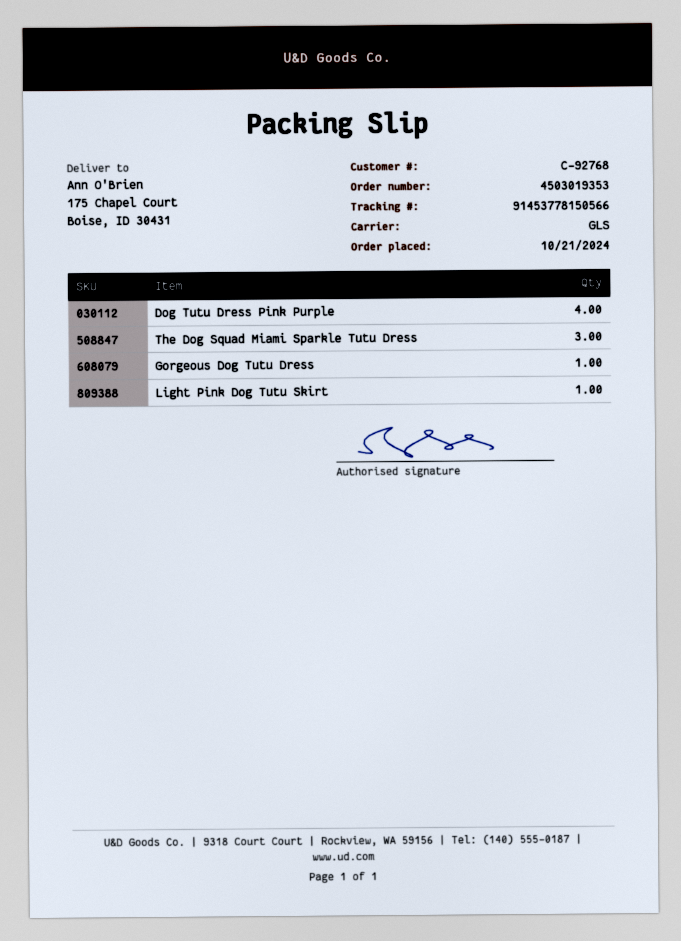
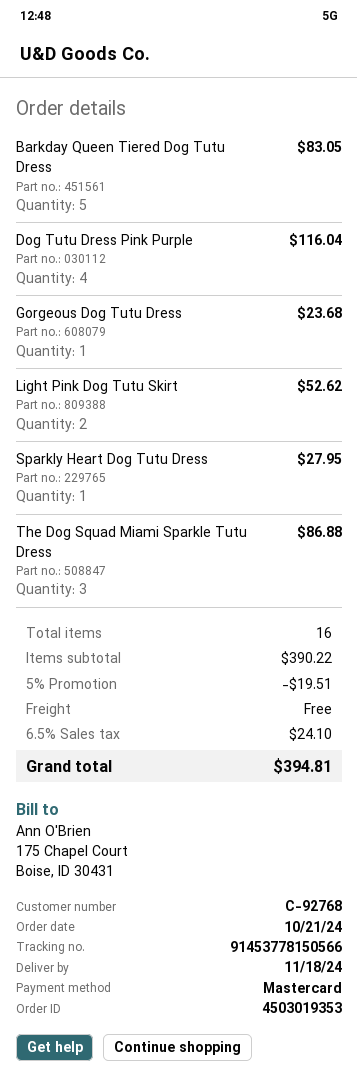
Light Pink Dog Tutu Skirt: 1 -> 2
Barkday Queen Tiered Dog Tutu Dress: none -> 5
Sparkly Heart Dog Tutu Dress: none -> 1

